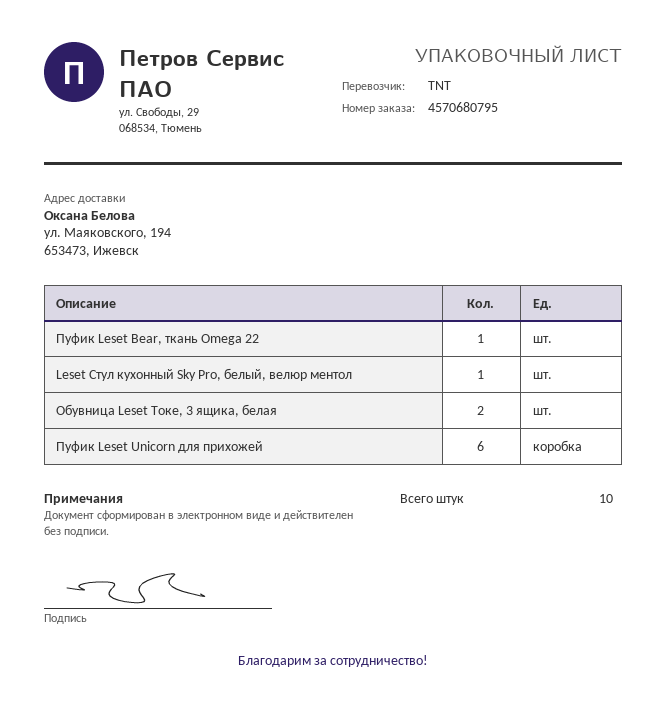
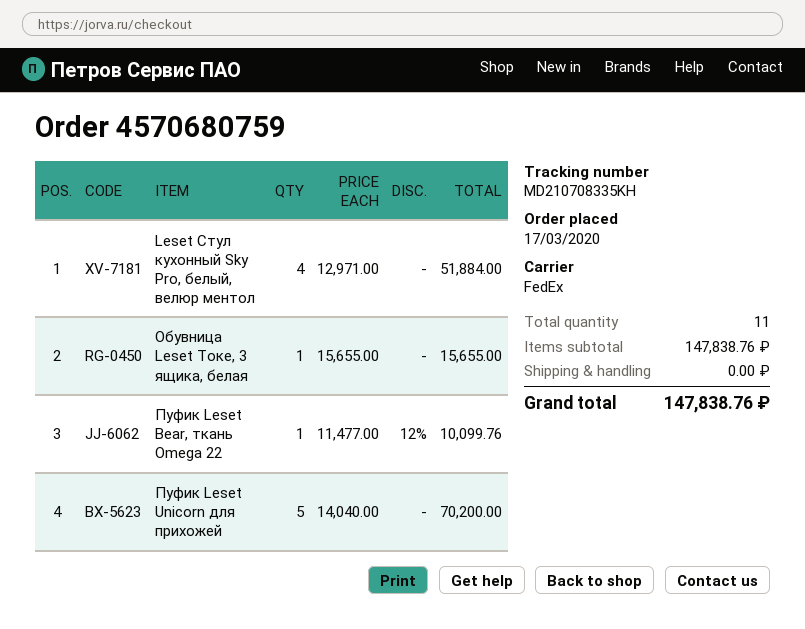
order number: 4570680795 -> 4570680759
shipping method: TNT -> FedEx
Leset Стул кухонный Sky Pro, белый, велюр ментол: 1 -> 4
Обувница Leset Токе, 3 ящика, белая: 2 -> 1
Пуфик Leset Unicorn для прихожей: 6 -> 5
total quantity: 10 -> 11

